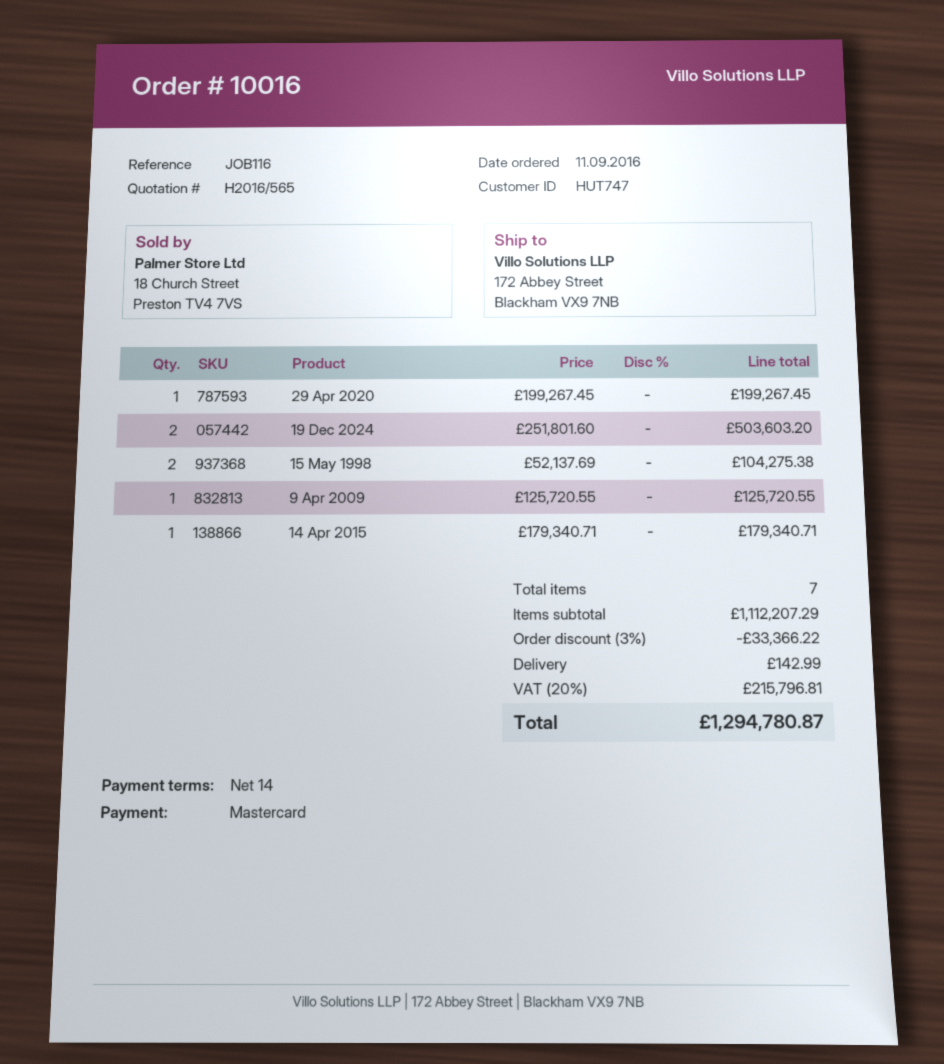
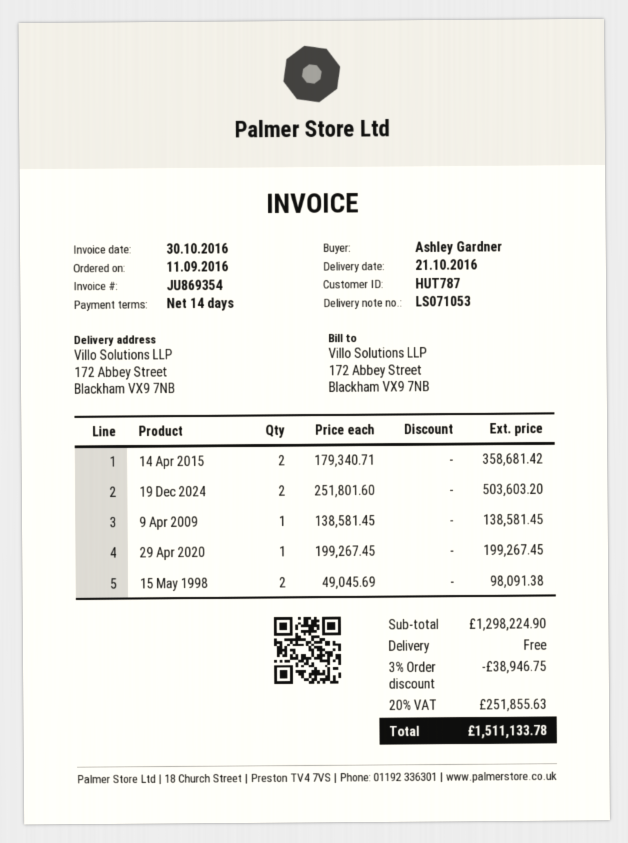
customer number: HUT747 -> HUT787
15 May 1998: 2 x 52137.69 = 104275.38 -> 2 x 49045.69 = 98091.38
9 Apr 2009: 1 x 125720.55 = 125720.55 -> 1 x 138581.45 = 138581.45
14 Apr 2015: 1 x 179340.71 = 179340.71 -> 2 x 179340.71 = 358681.42
subtotal: 1112207.29 -> 1298224.90
discount: 3% = 33366.22 -> 3% = 38946.75
shipping: 142.99 -> 0.00
tax: 20% = 215796.81 -> 20% = 251855.63
total: 1294780.87 -> 1511133.78

